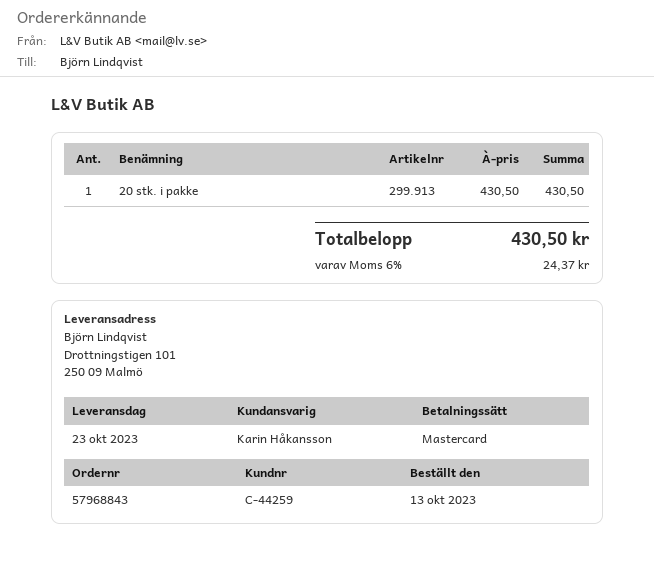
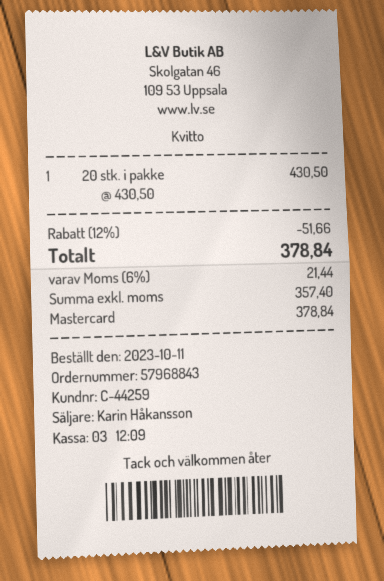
order date: 2023-10-13 -> 2023-10-11
discount: none -> 12% = 51.66
tax: 6% = 24.37 -> 6% = 21.44
total: 430.50 -> 378.84

